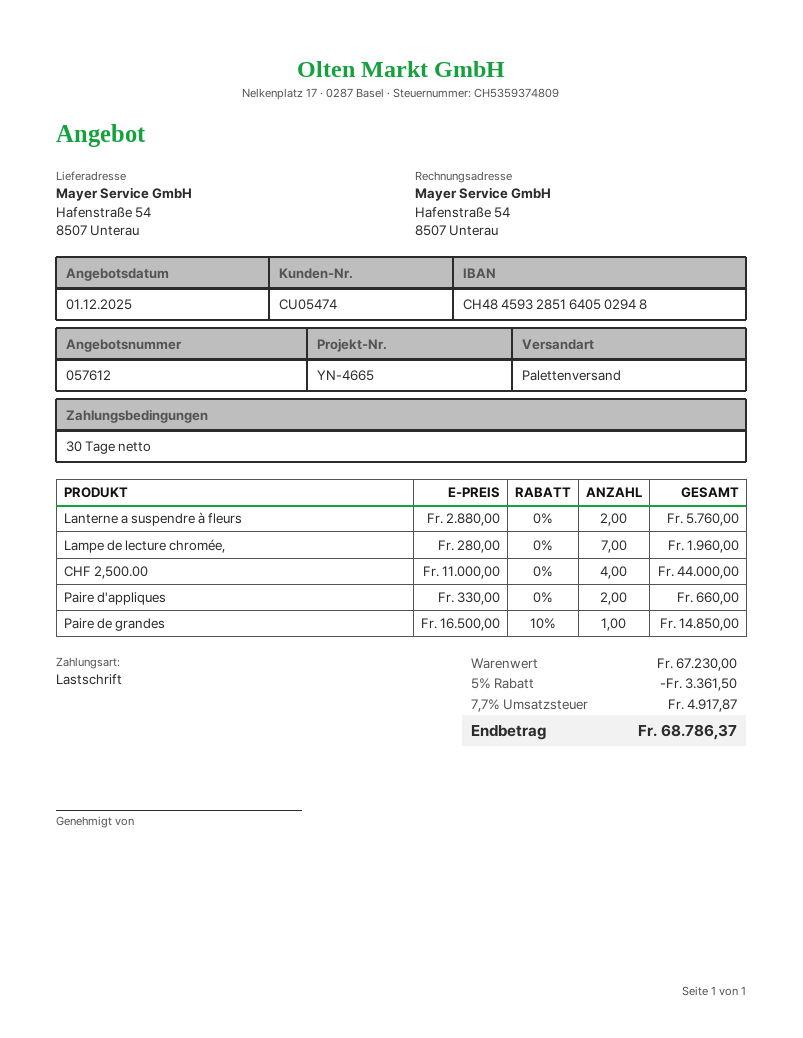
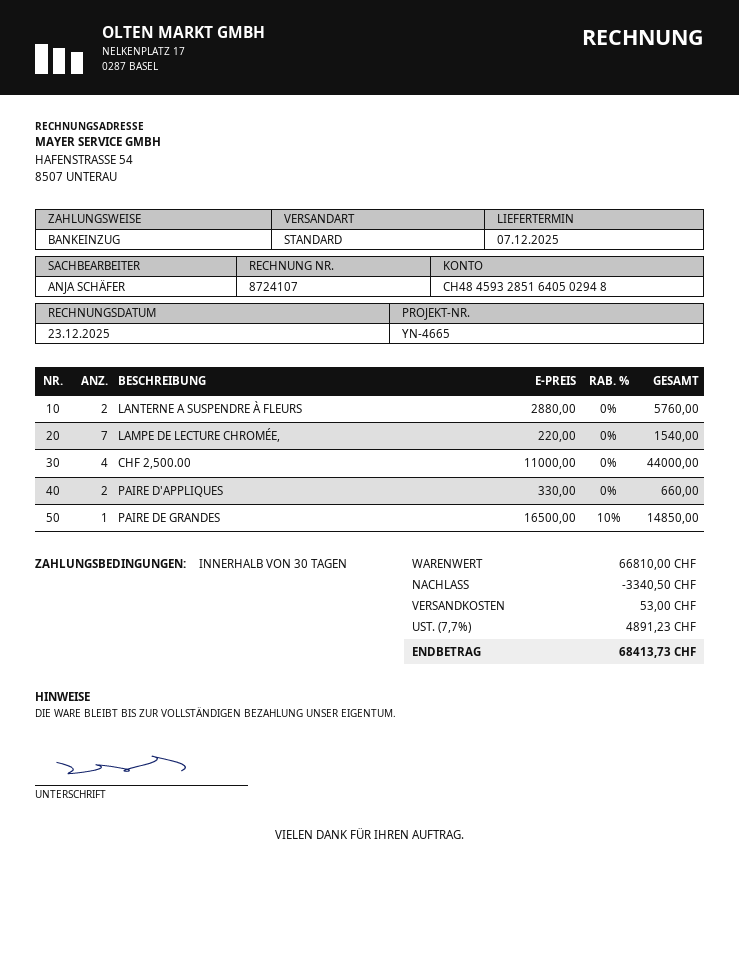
shipping method: pallet freight -> standard
Lampe de lecture chromée,: 7 x 280.00 = 1960.00 -> 7 x 220.00 = 1540.00
subtotal: 67230.00 -> 66810.00
discount: 3361.50 -> 3340.50
shipping: none -> 53.00
tax: 7.7% = 4917.87 -> 7.7% = 4891.23
total: 68786.37 -> 68413.73

